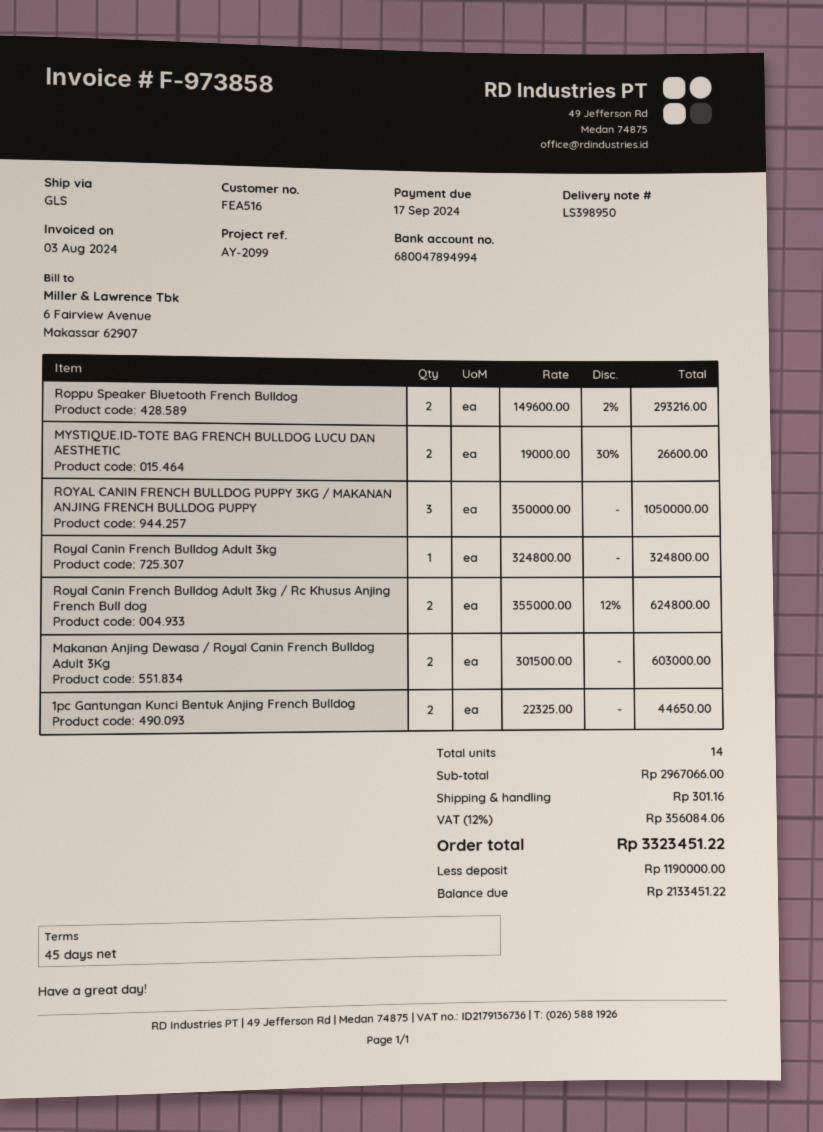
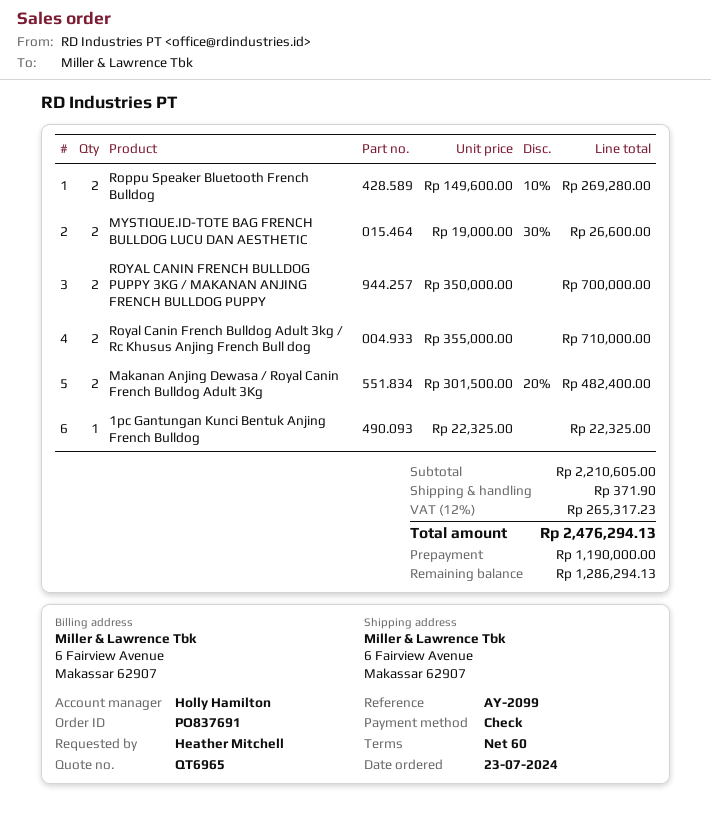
payment terms: 45 days -> 60 days
Roppu Speaker Bluetooth French Bulldog: 2 x 149600.00 - 2% = 293216.00 -> 2 x 149600.00 - 10% = 269280.00
ROYAL CANIN FRENCH BULLDOG PUPPY 3KG / MAKANAN ANJING FRENCH BULLDOG PUPPY: 3 x 350000.00 = 1050000.00 -> 2 x 350000.00 = 700000.00
Royal Canin French Bulldog Adult 3kg: 1 x 324800.00 = 324800.00 -> none
Royal Canin French Bulldog Adult 3kg / Rc Khusus Anjing French Bull dog: 2 x 355000.00 - 12% = 624800.00 -> 2 x 355000.00 = 710000.00
Makanan Anjing Dewasa / Royal Canin French Bulldog Adult 3Kg: 2 x 301500.00 = 603000.00 -> 2 x 301500.00 - 20% = 482400.00
1pc Gantungan Kunci Bentuk Anjing French Bulldog: 2 x 22325.00 = 44650.00 -> 1 x 22325.00 = 22325.00
subtotal: 2967066.00 -> 2210605.00
shipping: 301.16 -> 371.90
tax: 12% = 356084.06 -> 12% = 265317.23
total: 3323451.22 -> 2476294.13
balance: 2133451.22 -> 1286294.13

